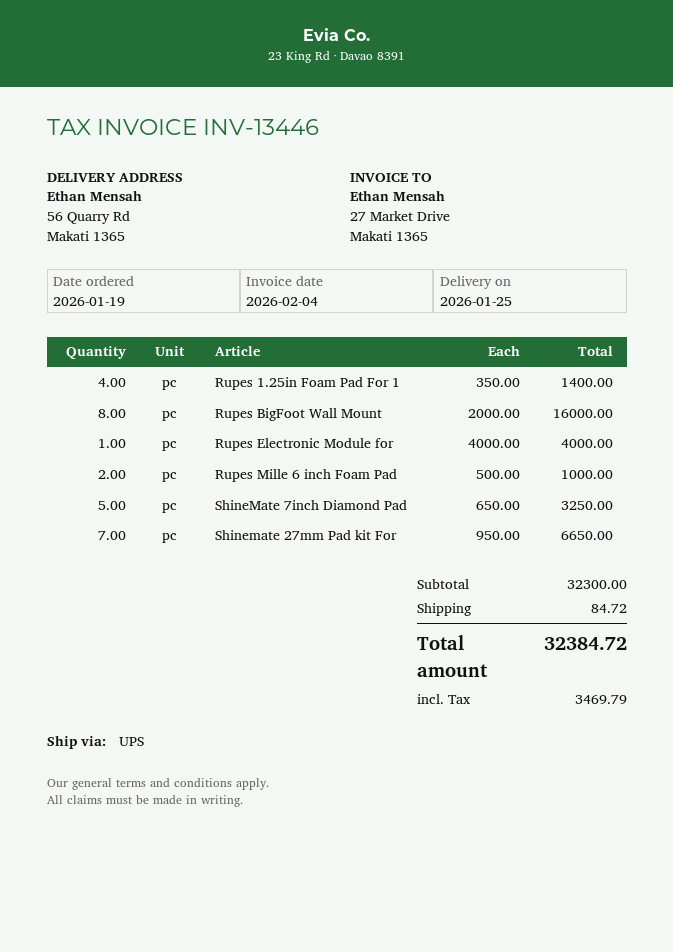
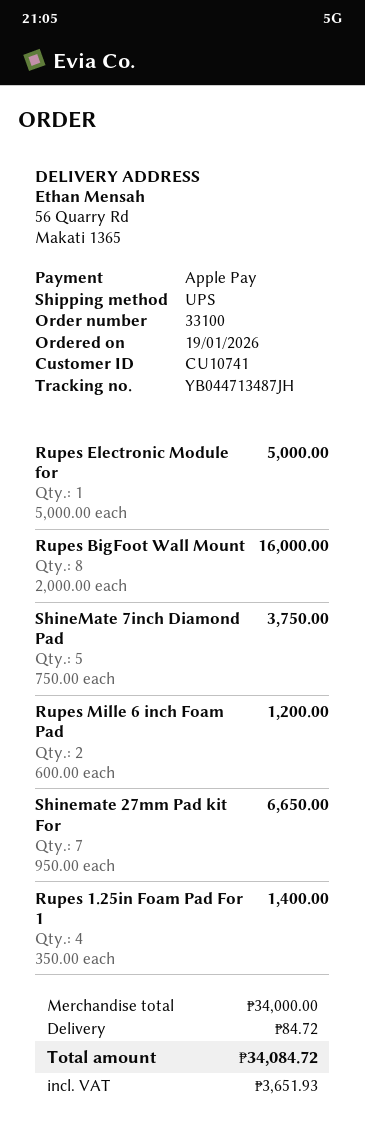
Rupes Electronic Module for: 1 x 4000.00 = 4000.00 -> 1 x 5000.00 = 5000.00
Rupes Mille 6 inch Foam Pad: 2 x 500.00 = 1000.00 -> 2 x 600.00 = 1200.00
ShineMate 7inch Diamond Pad: 5 x 650.00 = 3250.00 -> 5 x 750.00 = 3750.00
subtotal: 32300.00 -> 34000.00
tax: 3469.79 -> 3651.93
total: 32384.72 -> 34084.72

